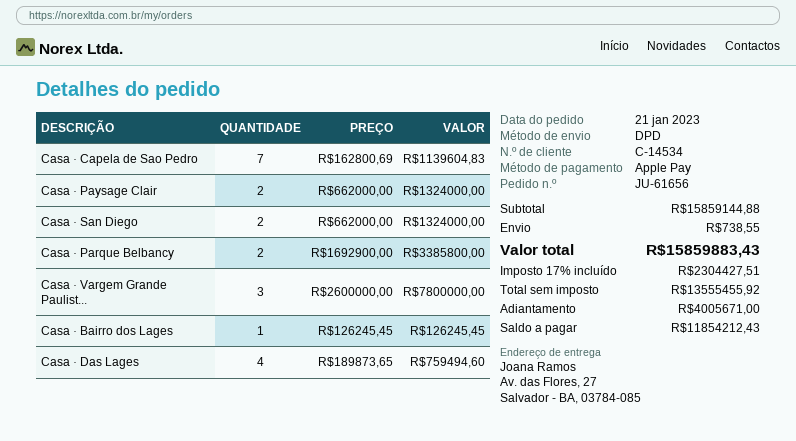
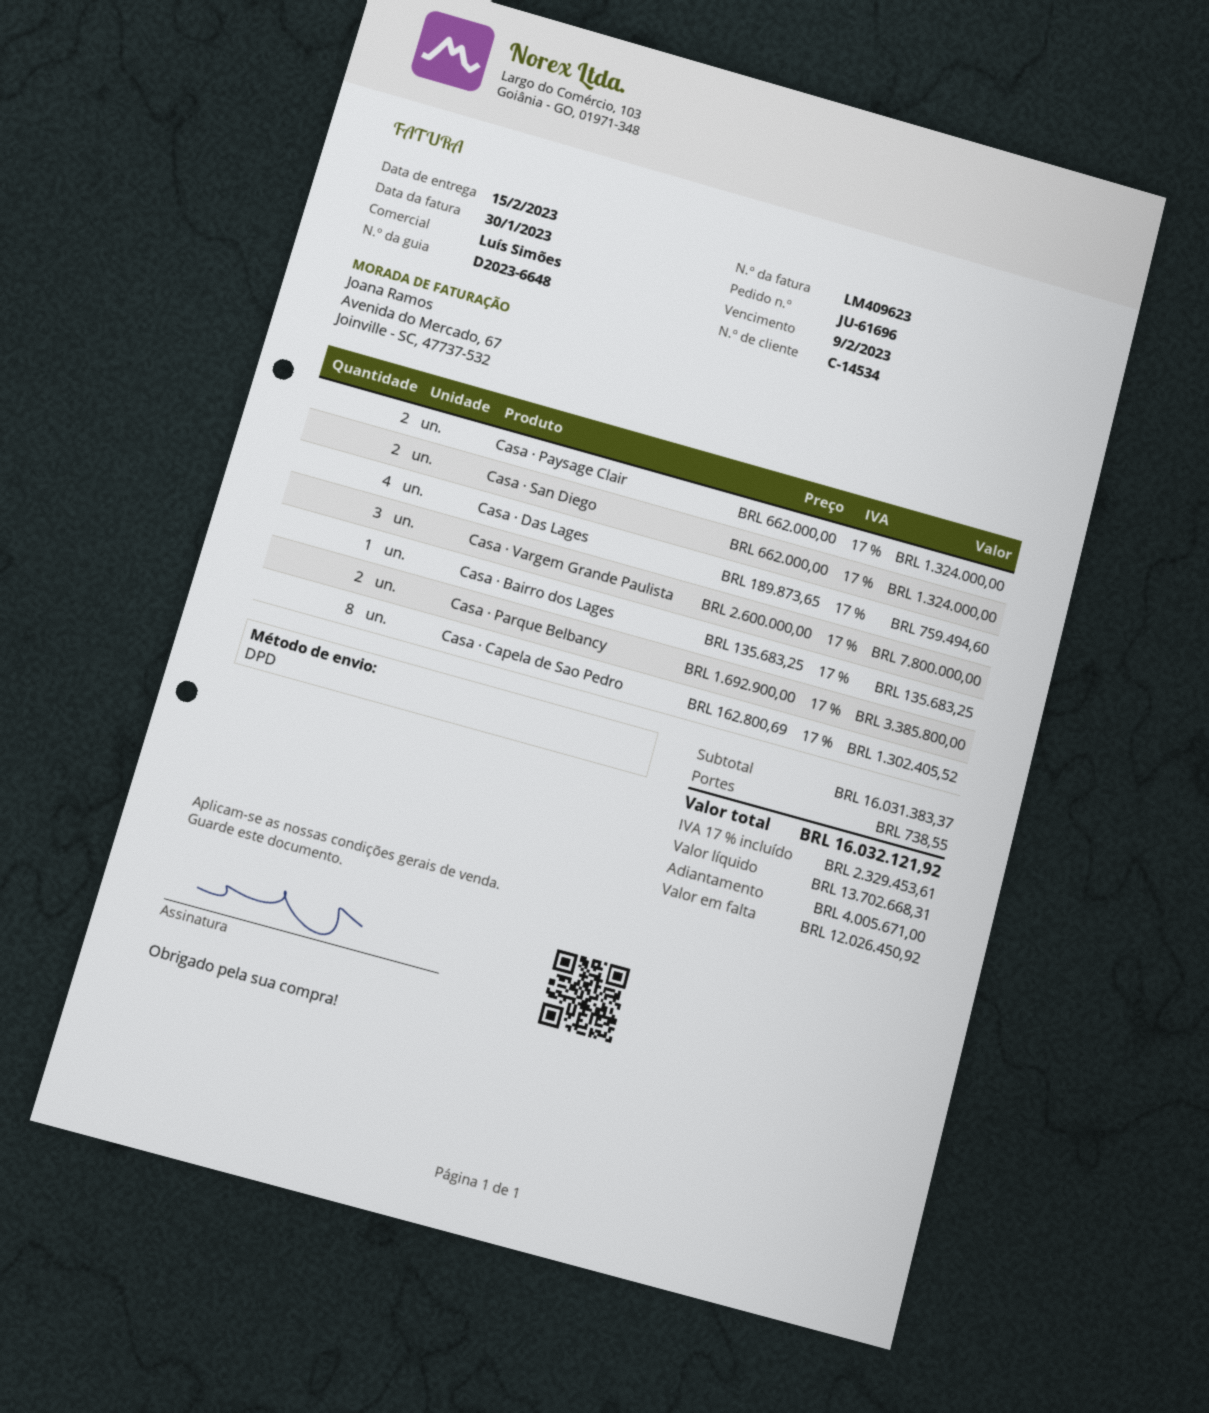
order number: JU-61656 -> JU-61696
Casa · Capela de Sao Pedro: 7 x 162800.69 = 1139604.83 -> 8 x 162800.69 = 1302405.52
Casa · Bairro dos Lages: 1 x 126245.45 = 126245.45 -> 1 x 135683.25 = 135683.25
subtotal: 15859144.88 -> 16031383.37
net: 13555455.92 -> 13702668.31
tax: 17% = 2304427.51 -> 17% = 2329453.61
total: 15859883.43 -> 16032121.92
balance: 11854212.43 -> 12026450.92

